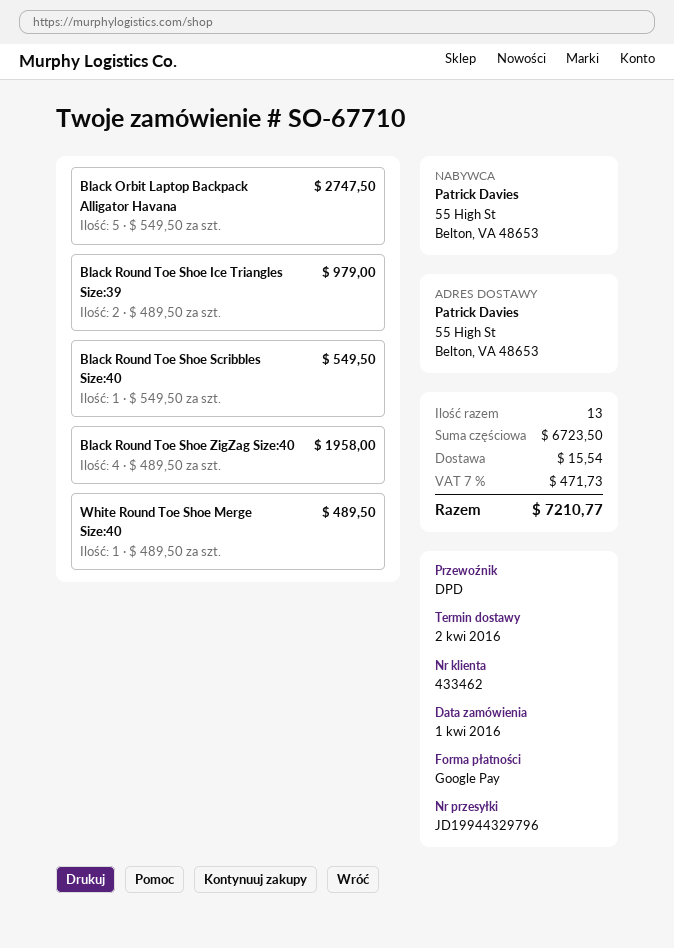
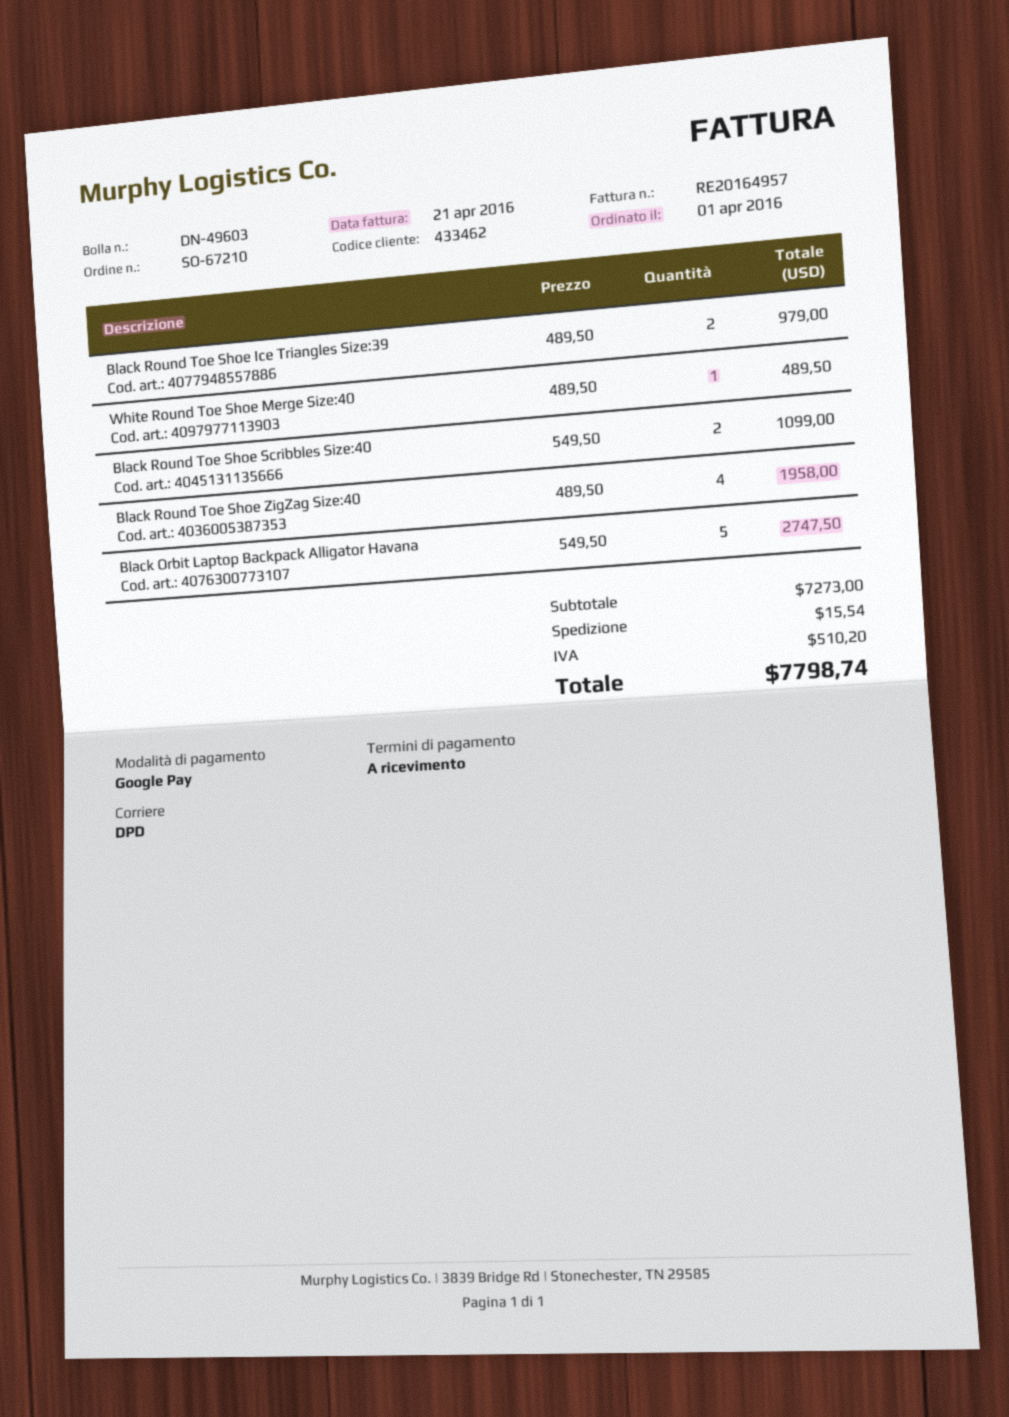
order number: SO-67710 -> SO-67210
Black Round Toe Shoe Scribbles Size:40: 1 x 549.50 = 549.50 -> 2 x 549.50 = 1099.00
subtotal: 6723.50 -> 7273.00
tax: 471.73 -> 510.20
total: 7210.77 -> 7798.74

